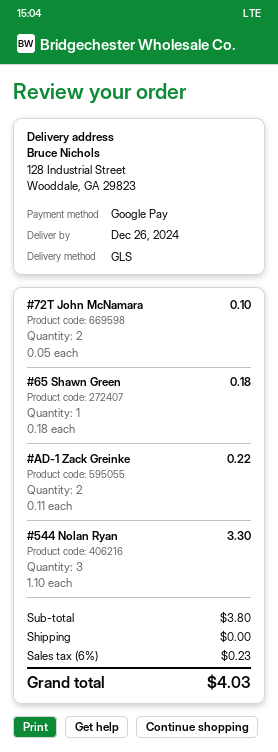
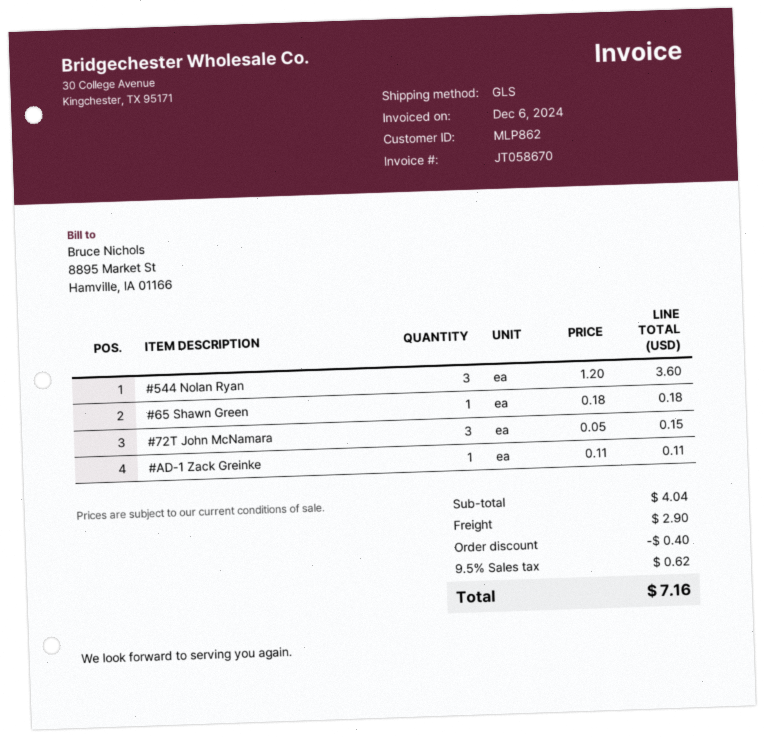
#72T John McNamara: 2 x 0.05 = 0.10 -> 3 x 0.05 = 0.15
#AD-1 Zack Greinke: 2 x 0.11 = 0.22 -> 1 x 0.11 = 0.11
#544 Nolan Ryan: 3 x 1.10 = 3.30 -> 3 x 1.20 = 3.60
subtotal: 3.80 -> 4.04
discount: none -> 0.40
shipping: 0.00 -> 2.90
tax: 6% = 0.23 -> 9.5% = 0.62
total: 4.03 -> 7.16

